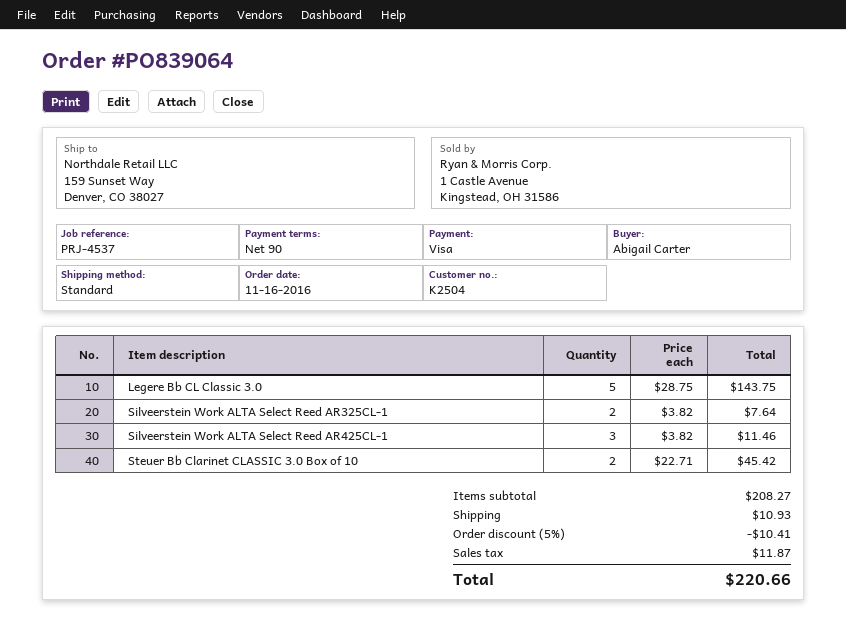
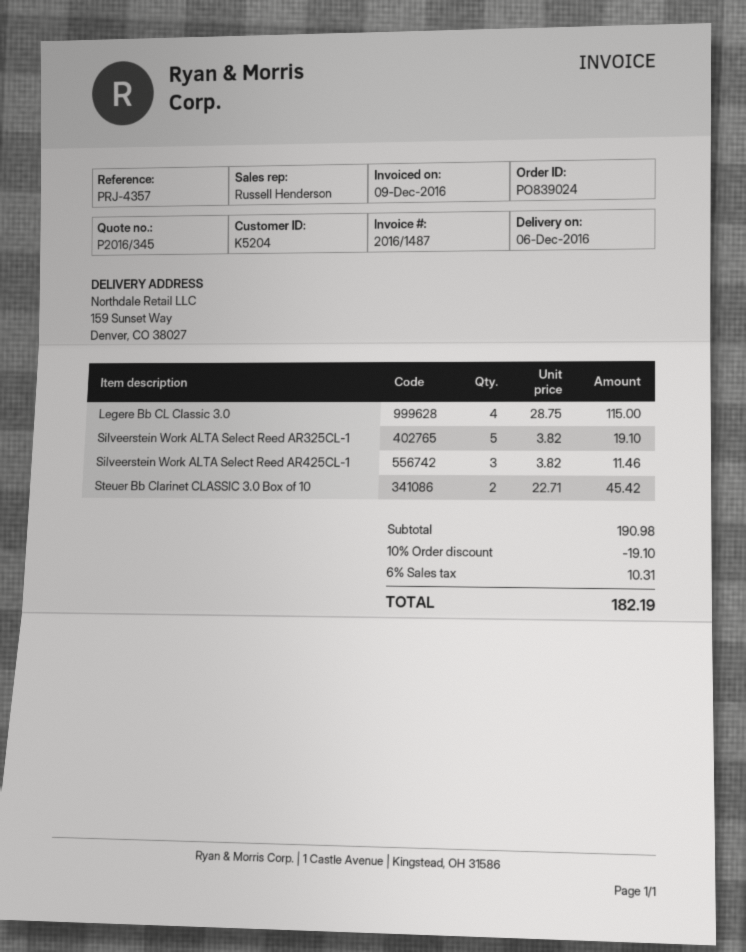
order number: PO839064 -> PO839024
customer number: K2504 -> K5204
reference: PRJ-4537 -> PRJ-4357
Legere Bb CL Classic 3.0: 5 x 28.75 = 143.75 -> 4 x 28.75 = 115.00
Silveerstein Work ALTA Select Reed AR325CL-1: 2 x 3.82 = 7.64 -> 5 x 3.82 = 19.10
subtotal: 208.27 -> 190.98
discount: 5% = 10.41 -> 10% = 19.10
shipping: 10.93 -> none
tax: 11.87 -> 10.31
total: 220.66 -> 182.19

